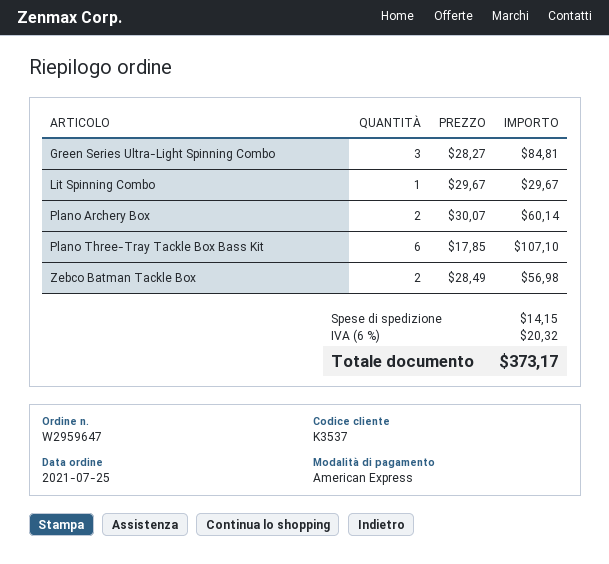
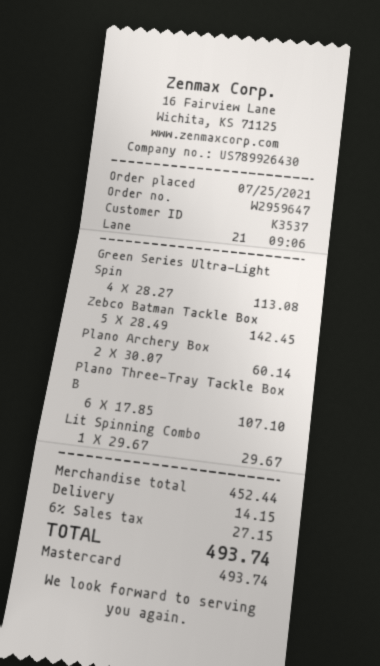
payment method: American Express -> Mastercard
Green Series Ultra-Light Spinning Combo: 3 x 28.27 = 84.81 -> 4 x 28.27 = 113.08
Zebco Batman Tackle Box: 2 x 28.49 = 56.98 -> 5 x 28.49 = 142.45
tax: 6% = 20.32 -> 6% = 27.15
total: 373.17 -> 493.74

